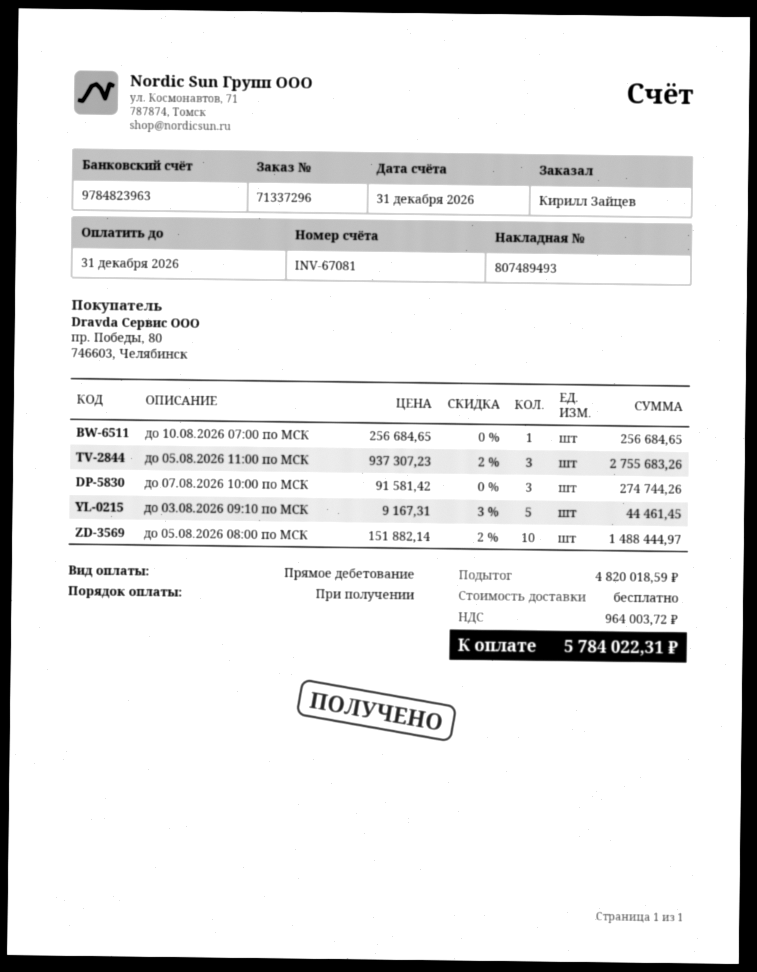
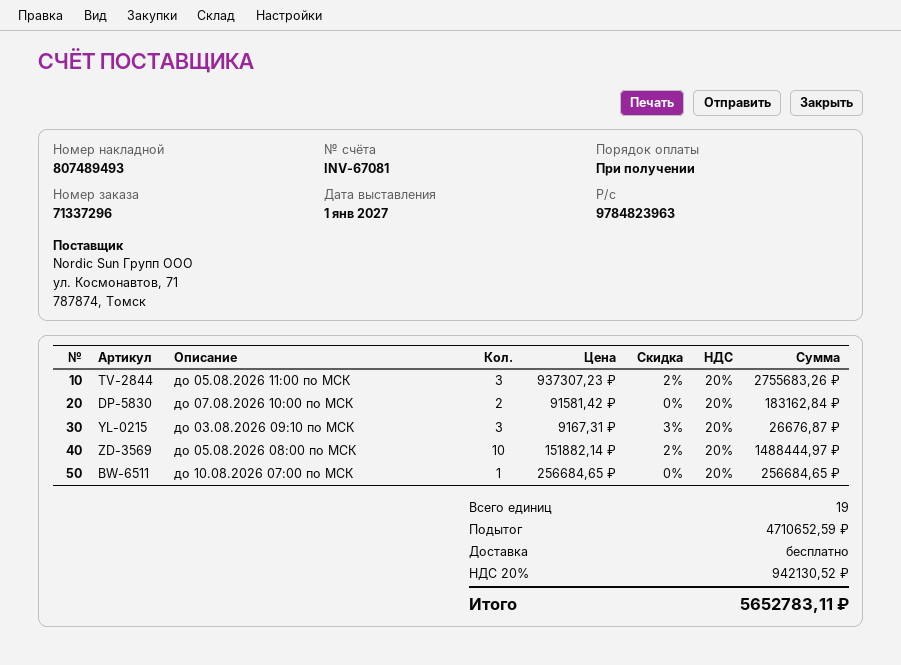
invoice date: 2026-12-31 -> 2027-01-01
до 07.08.2026 10:00 по МСК: 3 x 91581.42 = 274744.26 -> 2 x 91581.42 = 183162.84
до 03.08.2026 09:10 по МСК: 5 x 9167.31 - 3% = 44461.45 -> 3 x 9167.31 - 3% = 26676.87
subtotal: 4820018.59 -> 4710652.59
tax: 964003.72 -> 942130.52
total: 5784022.31 -> 5652783.11

